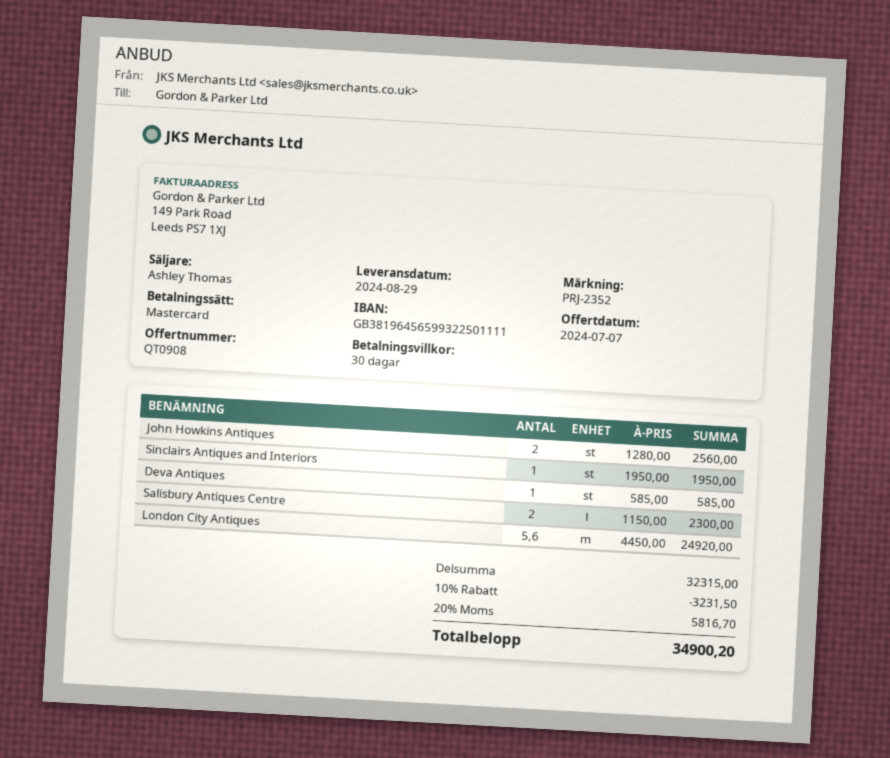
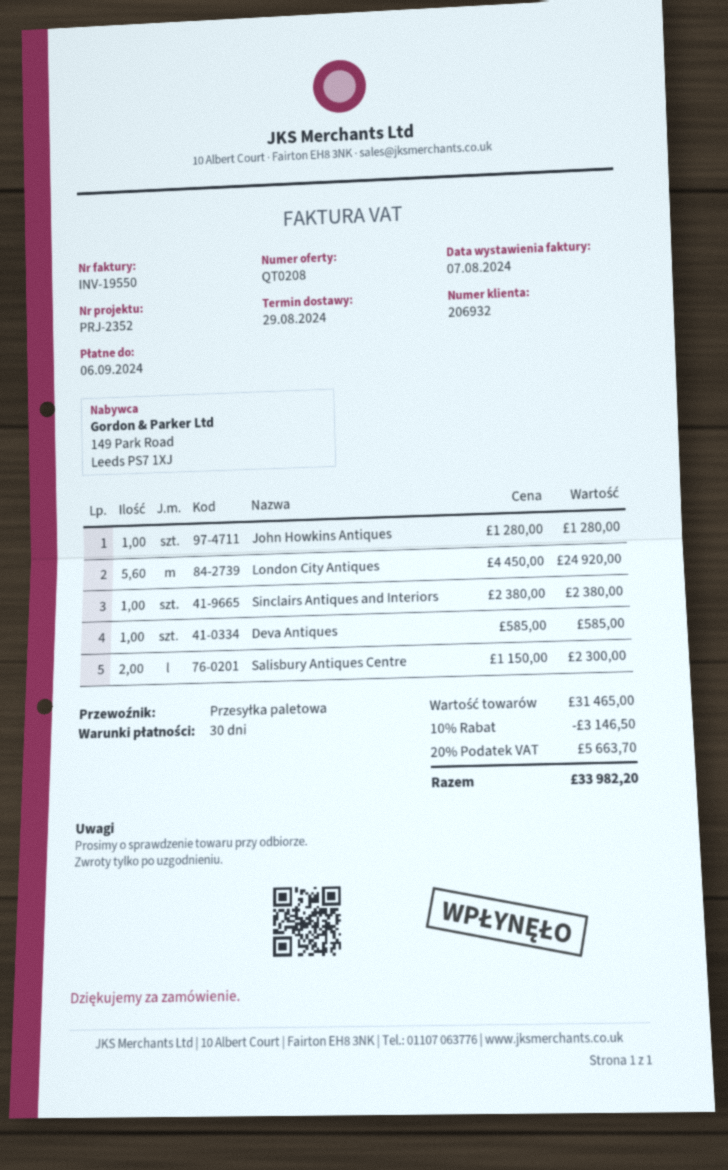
quote number: QT0908 -> QT0208
John Howkins Antiques: 2 x 1280.00 = 2560.00 -> 1 x 1280.00 = 1280.00
Sinclairs Antiques and Interiors: 1 x 1950.00 = 1950.00 -> 1 x 2380.00 = 2380.00
subtotal: 32315.00 -> 31465.00
discount: 10% = 3231.50 -> 10% = 3146.50
tax: 20% = 5816.70 -> 20% = 5663.70
total: 34900.20 -> 33982.20

